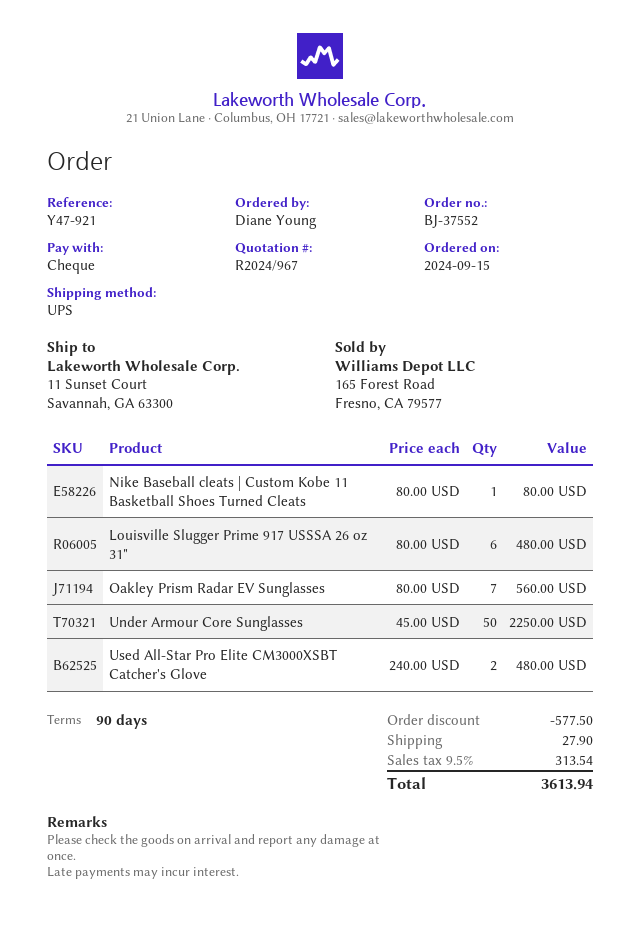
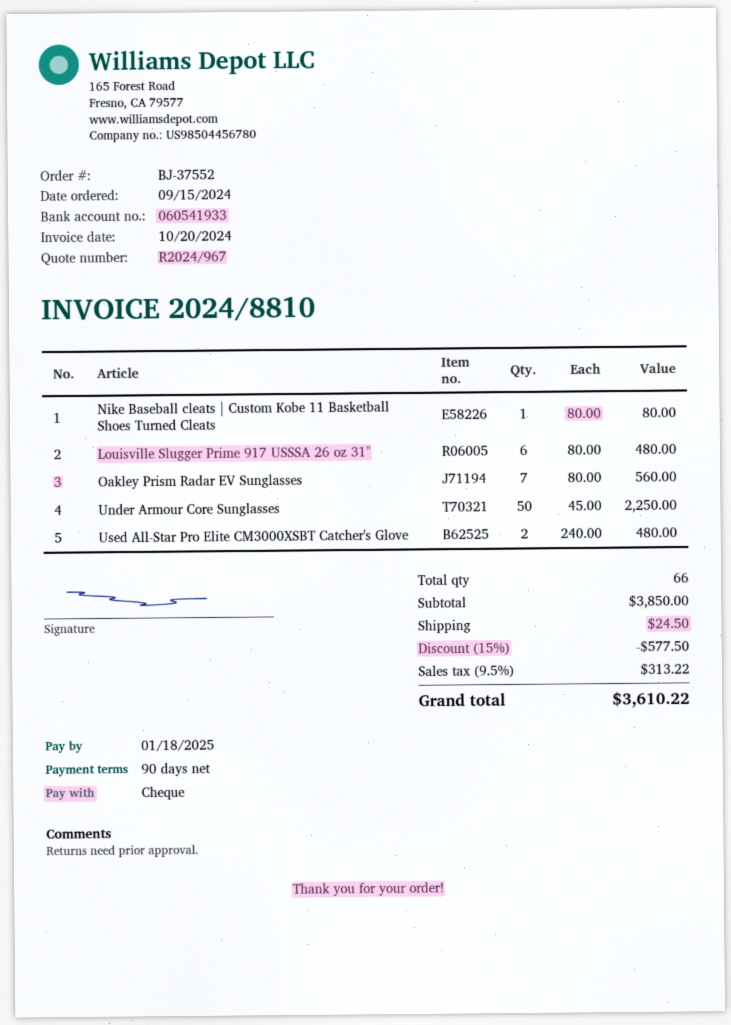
shipping: 27.90 -> 24.50
tax: 9.5% = 313.54 -> 9.5% = 313.22
total: 3613.94 -> 3610.22

